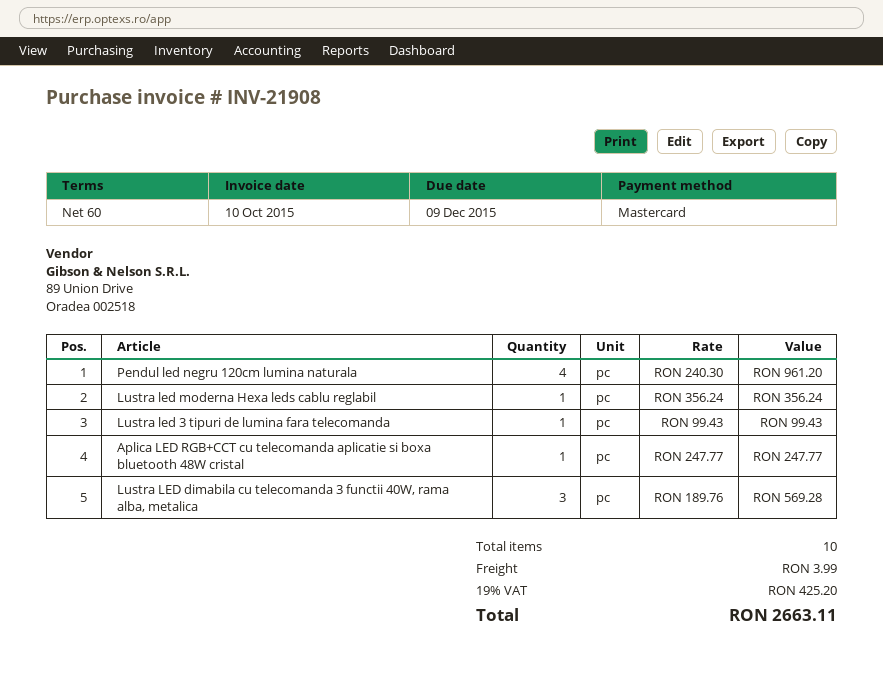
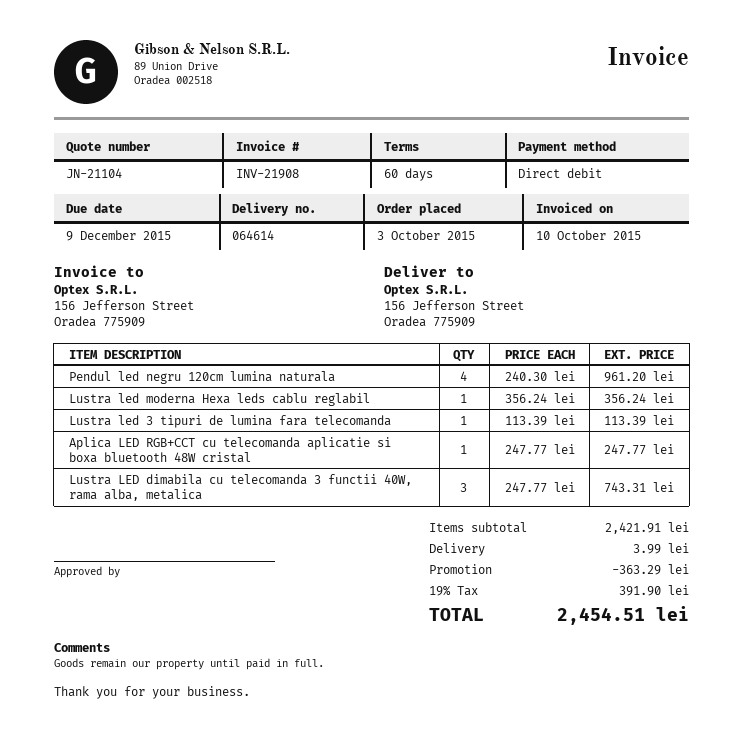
payment method: Mastercard -> direct debit
Lustra led 3 tipuri de lumina fara telecomanda: 1 x 99.43 = 99.43 -> 1 x 113.39 = 113.39
Lustra LED dimabila cu telecomanda 3 functii 40W, rama alba, metalica: 3 x 189.76 = 569.28 -> 3 x 247.77 = 743.31
discount: none -> 363.29
tax: 19% = 425.20 -> 19% = 391.90
total: 2663.11 -> 2454.51

